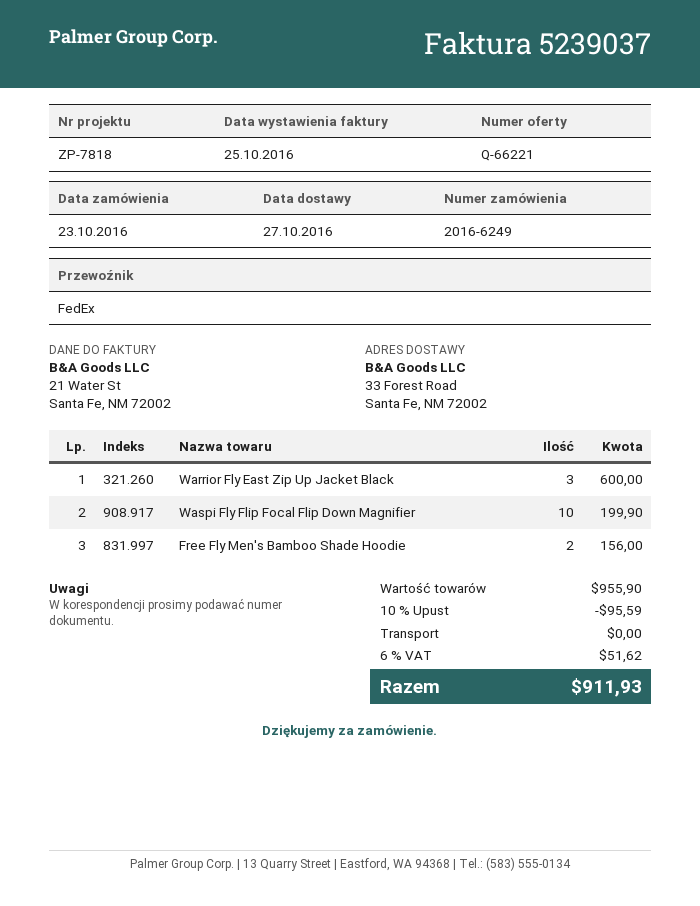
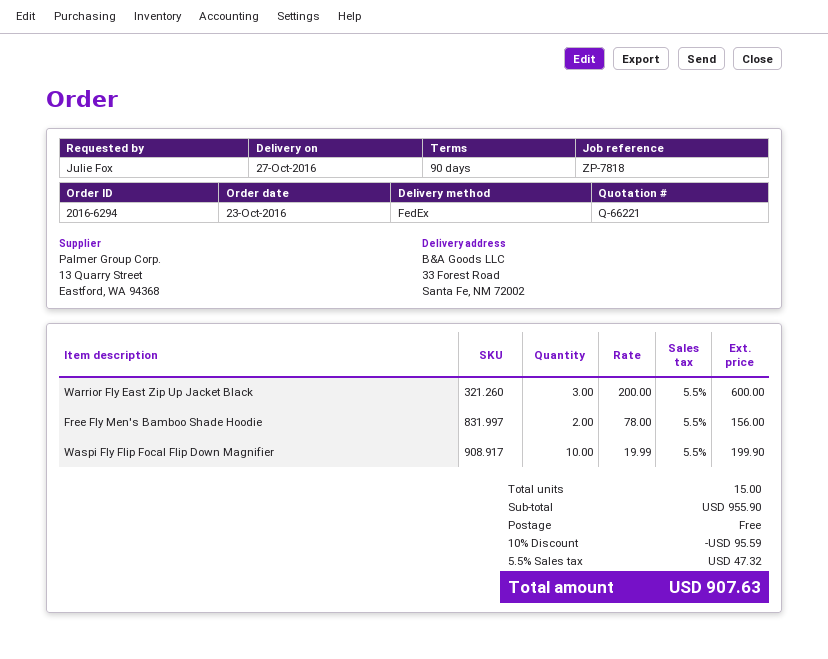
order number: 2016-6249 -> 2016-6294
tax: 6% = 51.62 -> 5.5% = 47.32
total: 911.93 -> 907.63

